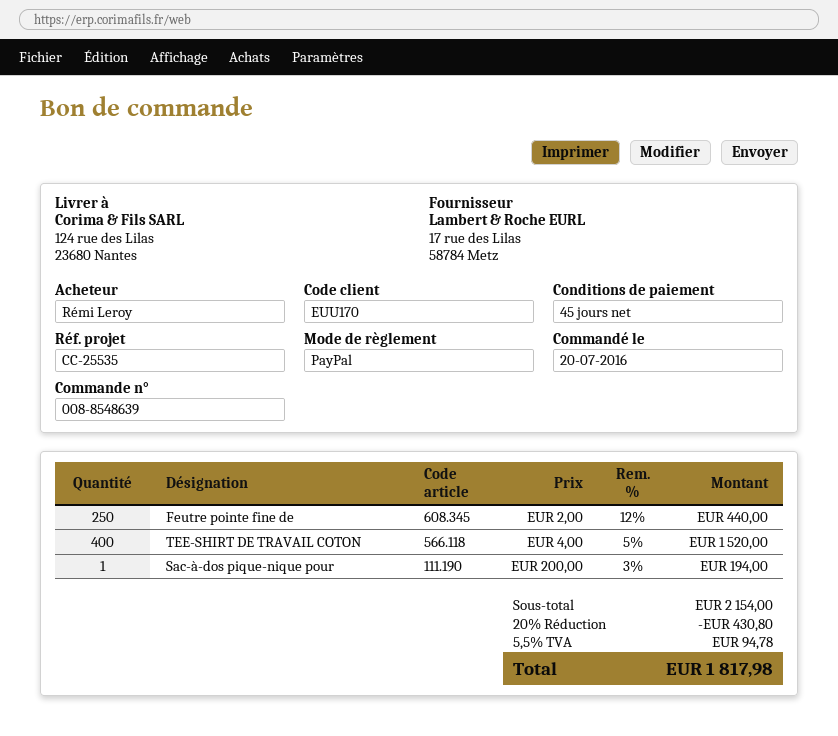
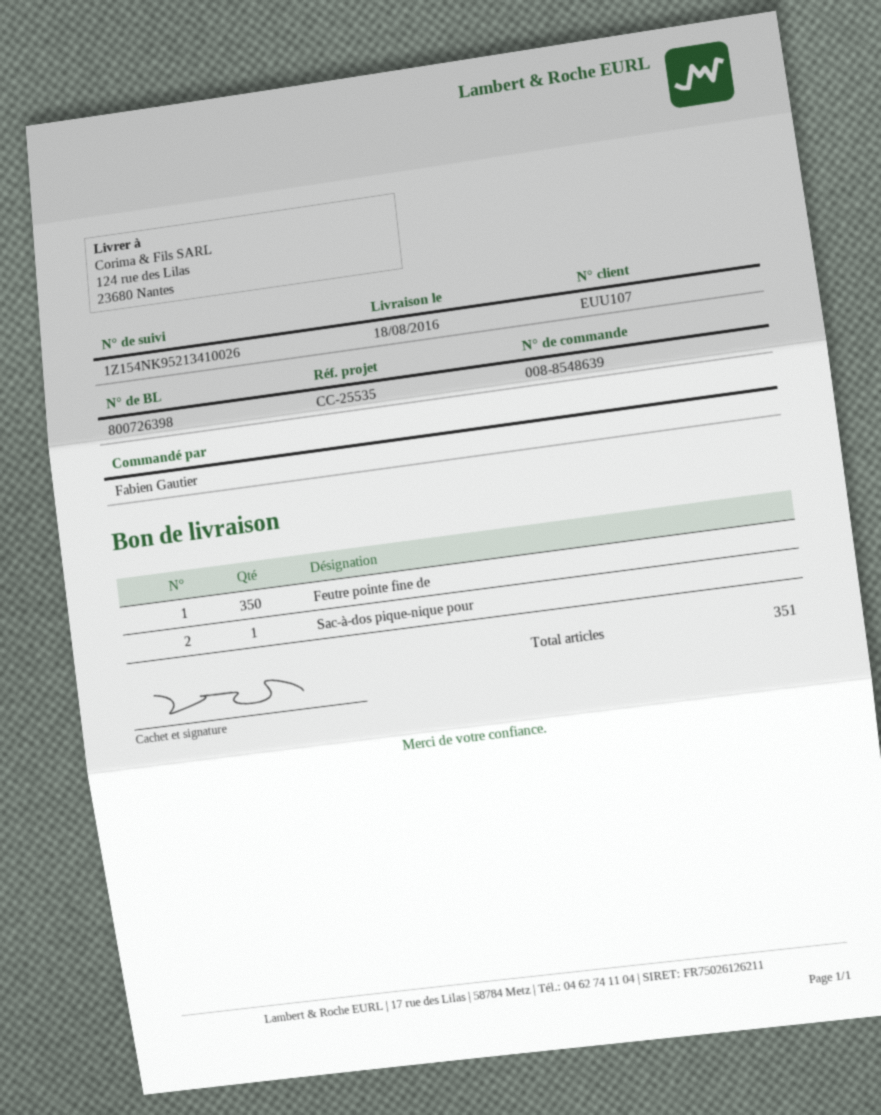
customer number: EUU170 -> EUU107
ordered by: Rémi Leroy -> Fabien Gautier
Feutre pointe fine de: 250 -> 350
TEE-SHIRT DE TRAVAIL COTON: 400 -> none

